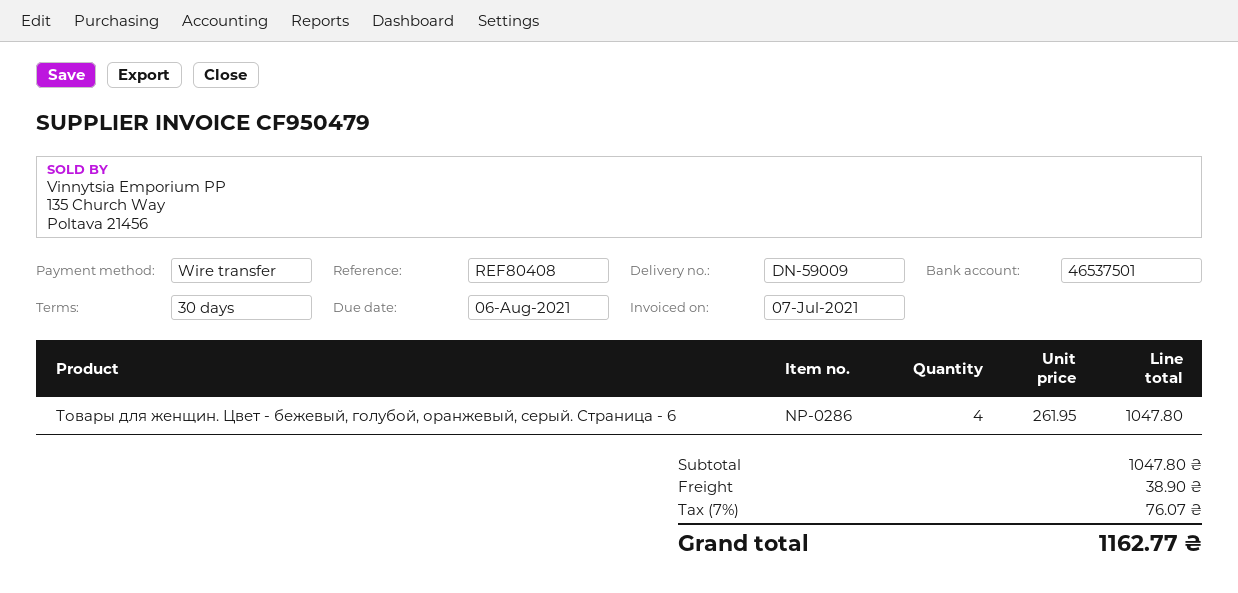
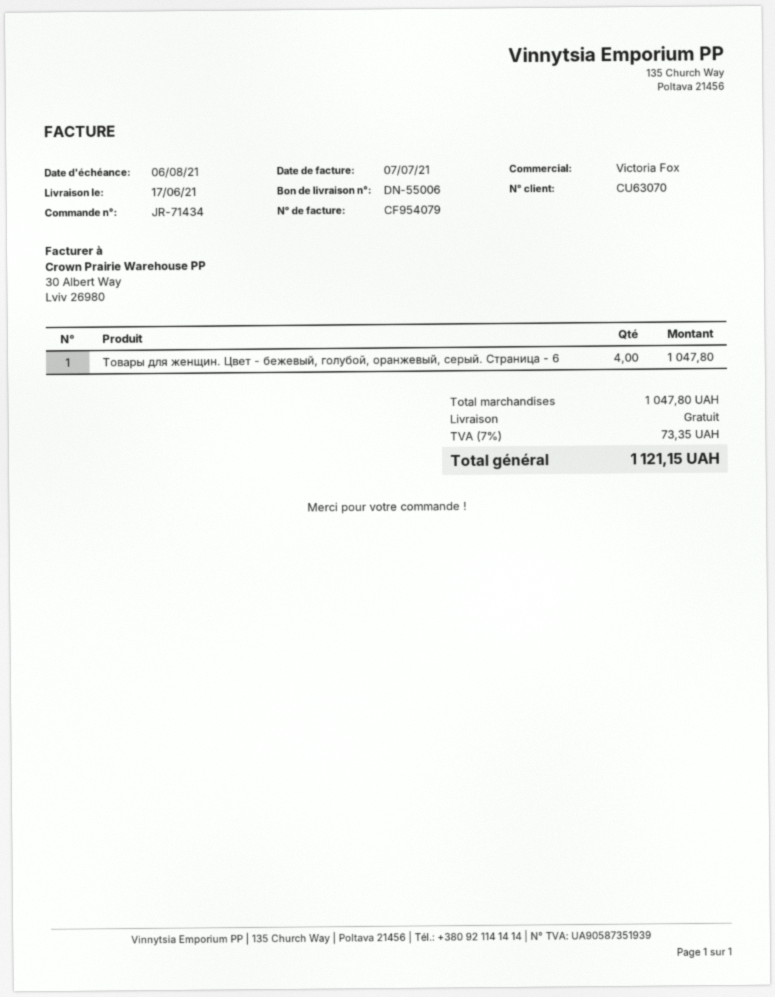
delivery note number: DN-59009 -> DN-55006
invoice number: CF950479 -> CF954079
shipping: 38.90 -> 0.00
tax: 7% = 76.07 -> 7% = 73.35
total: 1162.77 -> 1121.15

